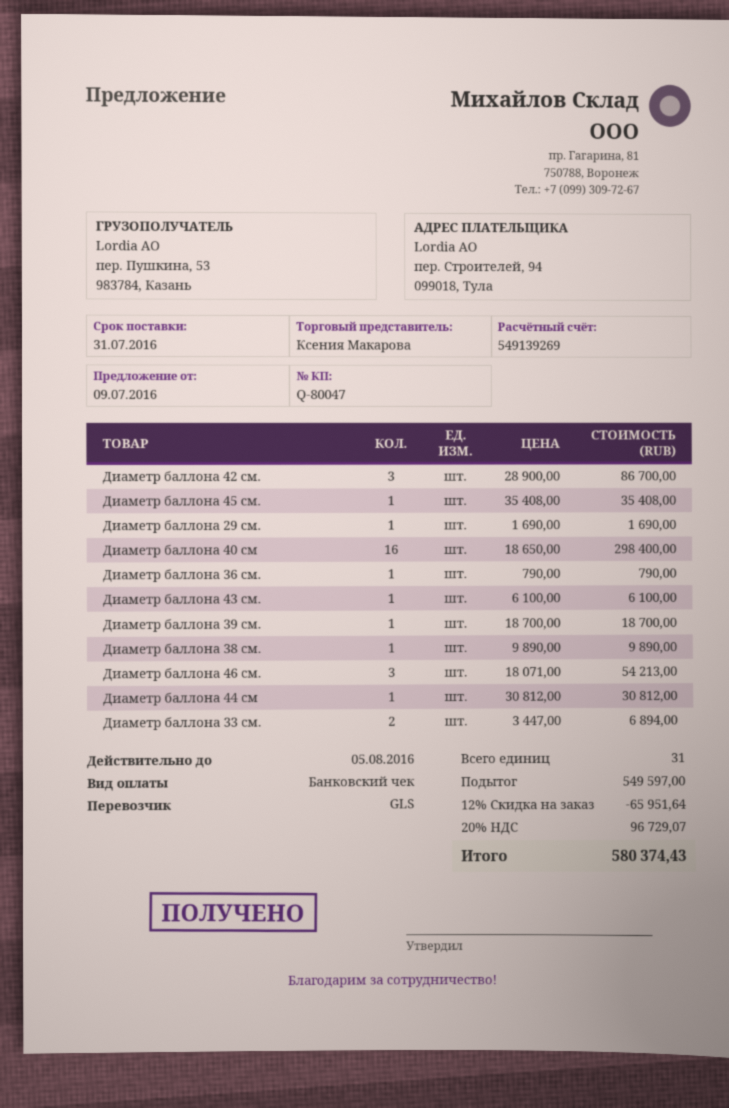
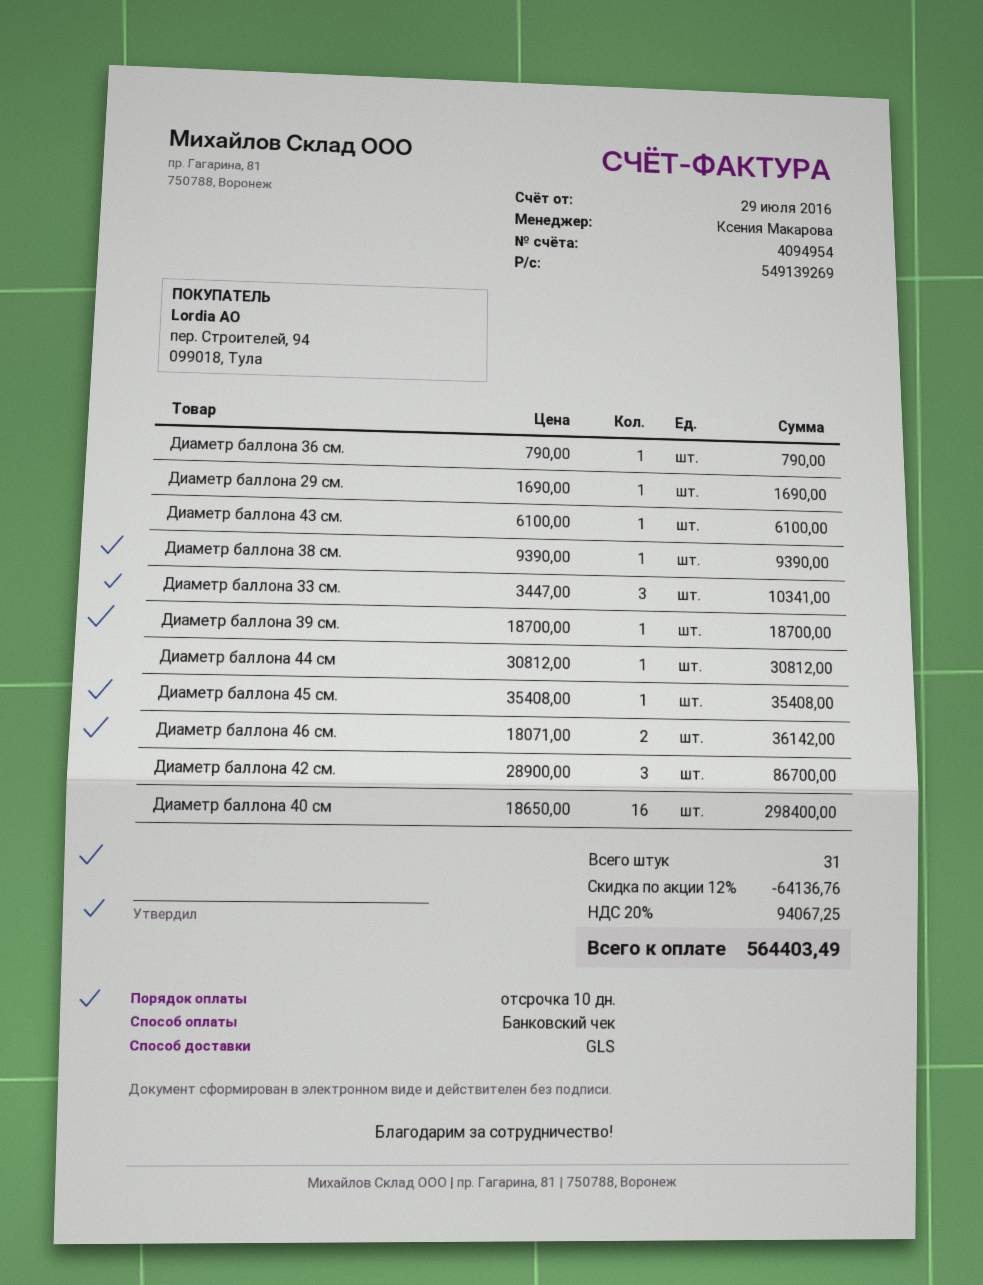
Диаметр баллона 38 см.: 1 x 9890.00 = 9890.00 -> 1 x 9390.00 = 9390.00
Диаметр баллона 46 см.: 3 x 18071.00 = 54213.00 -> 2 x 18071.00 = 36142.00
Диаметр баллона 33 см.: 2 x 3447.00 = 6894.00 -> 3 x 3447.00 = 10341.00
discount: 12% = 65951.64 -> 12% = 64136.76
tax: 20% = 96729.07 -> 20% = 94067.25
total: 580374.43 -> 564403.49

